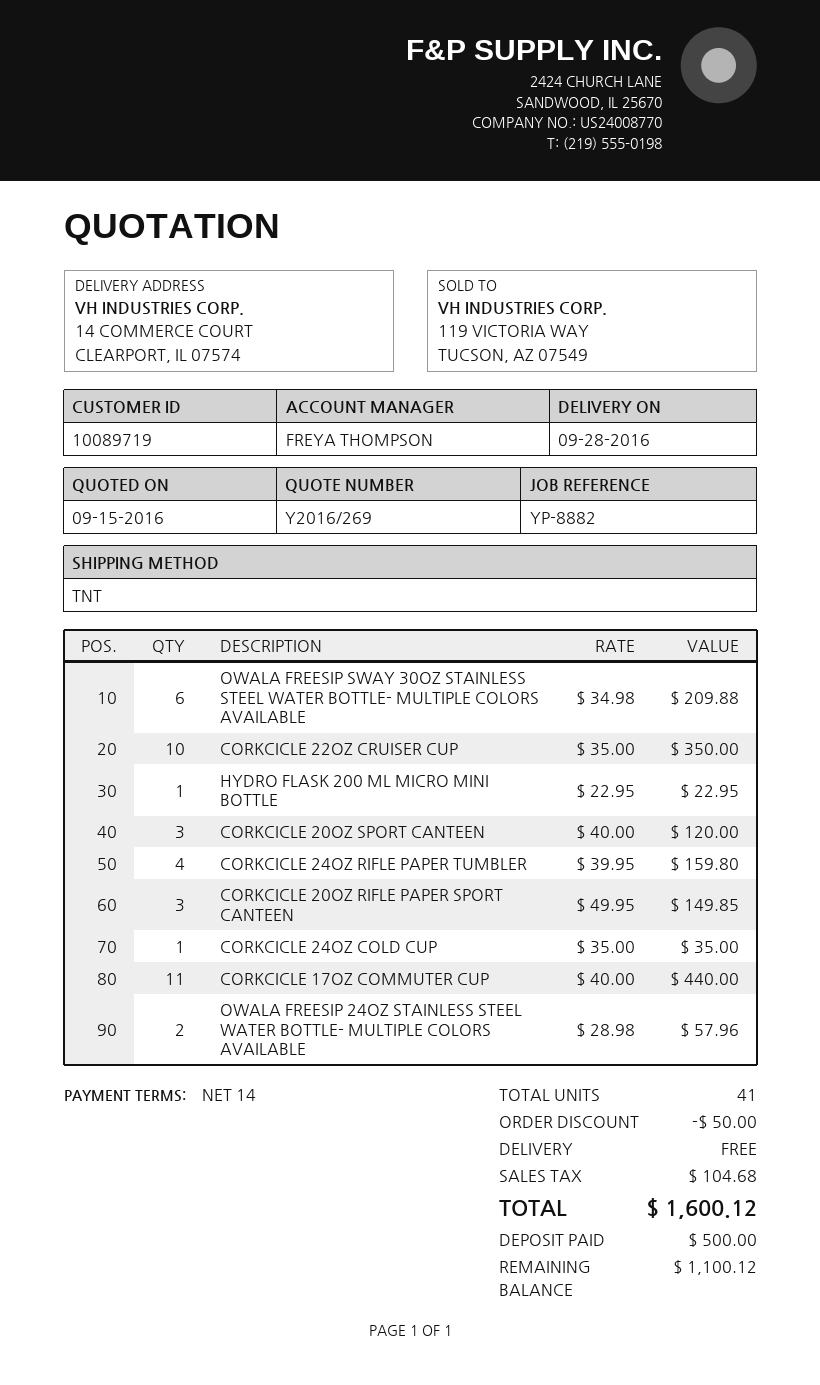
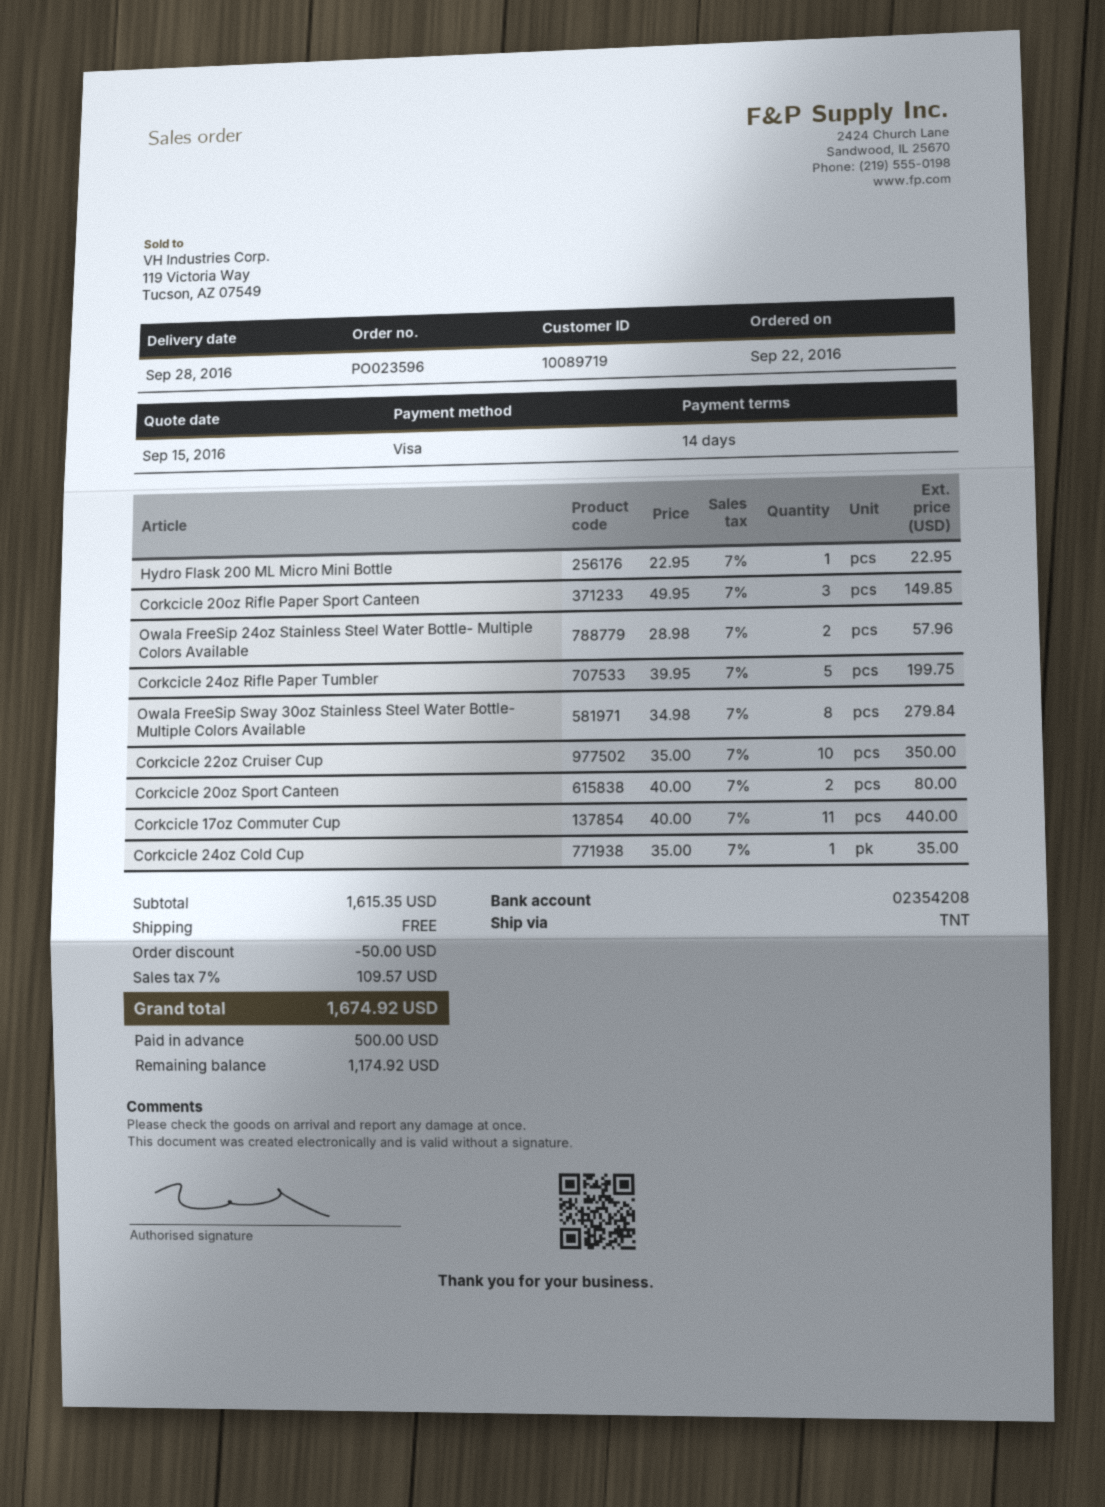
OWALA FREESIP SWAY 30OZ STAINLESS STEEL WATER BOTTLE- MULTIPLE COLORS AVAILABLE: 6 x 34.98 = 209.88 -> 8 x 34.98 = 279.84
CORKCICLE 20OZ SPORT CANTEEN: 3 x 40.00 = 120.00 -> 2 x 40.00 = 80.00
CORKCICLE 24OZ RIFLE PAPER TUMBLER: 4 x 39.95 = 159.80 -> 5 x 39.95 = 199.75
tax: 104.68 -> 109.57
total: 1600.12 -> 1674.92
balance: 1100.12 -> 1174.92

